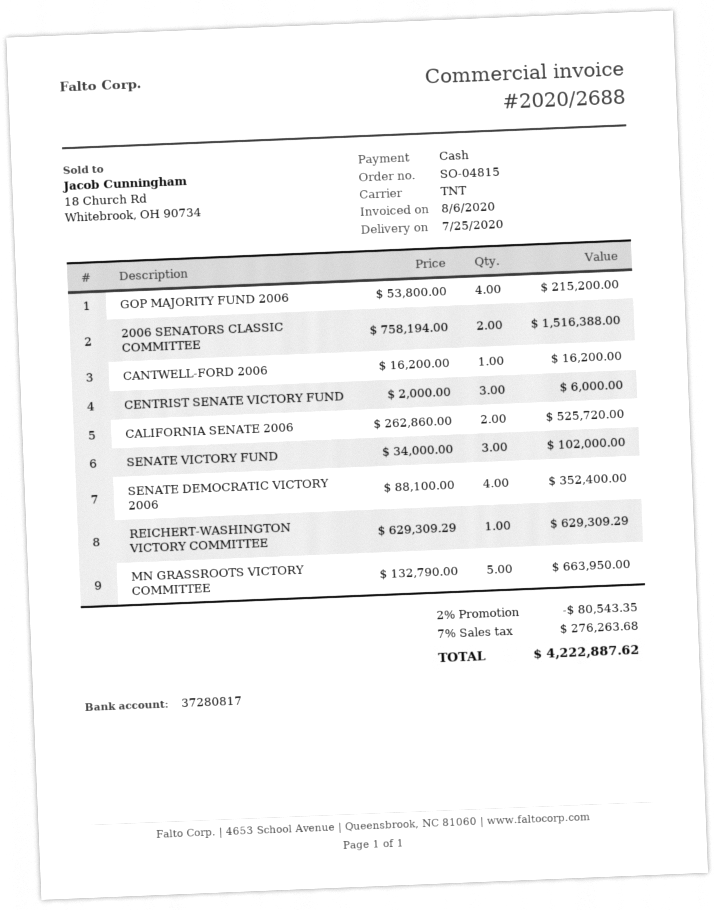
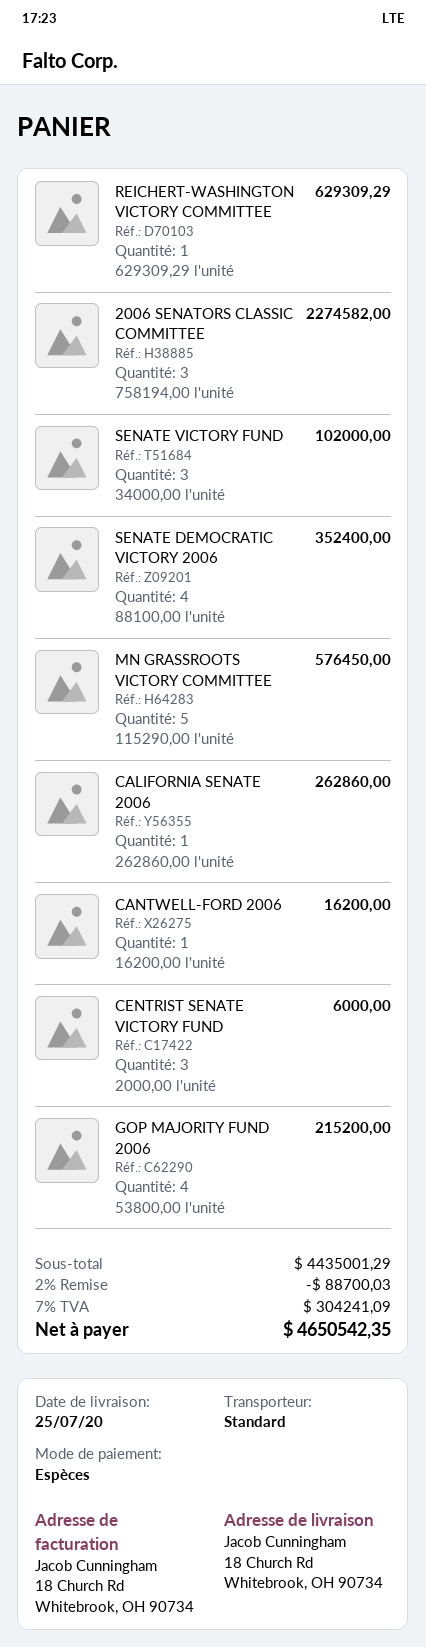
shipping method: TNT -> standard
2006 SENATORS CLASSIC COMMITTEE: 2 x 758194.00 = 1516388.00 -> 3 x 758194.00 = 2274582.00
CALIFORNIA SENATE 2006: 2 x 262860.00 = 525720.00 -> 1 x 262860.00 = 262860.00
MN GRASSROOTS VICTORY COMMITTEE: 5 x 132790.00 = 663950.00 -> 5 x 115290.00 = 576450.00
discount: 2% = 80543.35 -> 2% = 88700.03
tax: 7% = 276263.68 -> 7% = 304241.09
total: 4222887.62 -> 4650542.35

